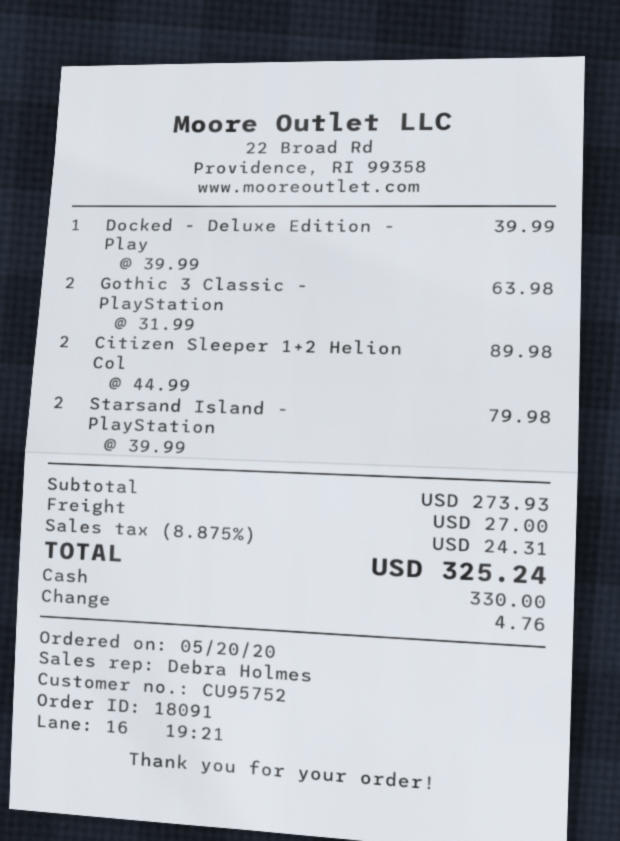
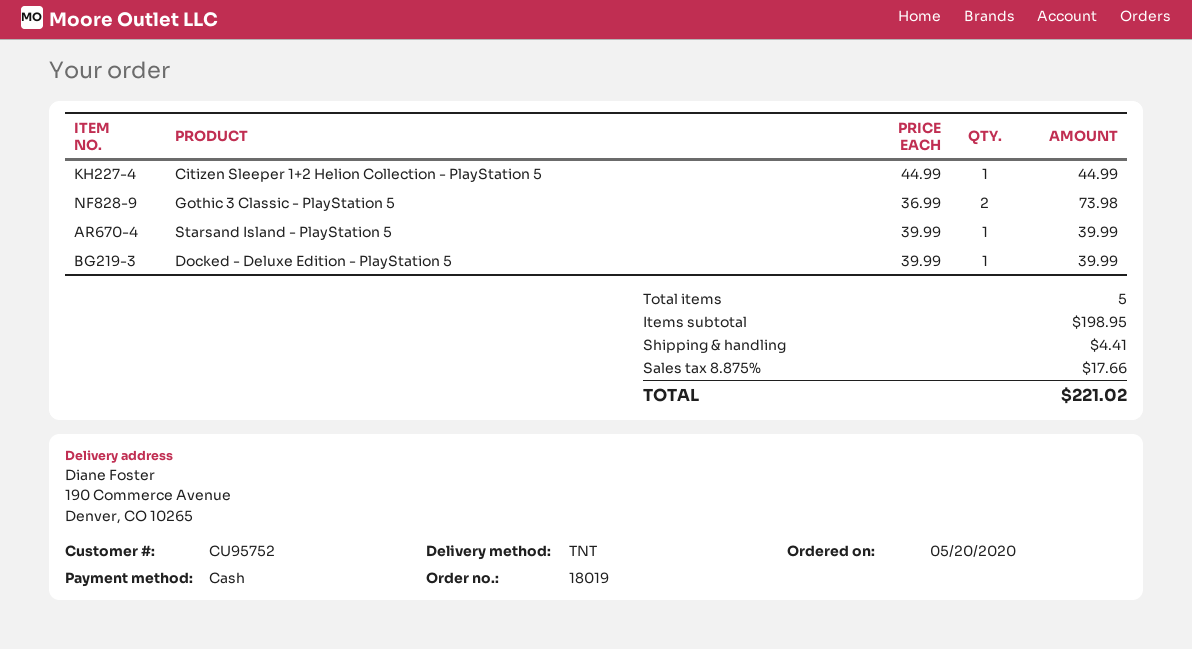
order number: 18091 -> 18019
Gothic 3 Classic - PlayStation: 2 x 31.99 = 63.98 -> 2 x 36.99 = 73.98
Citizen Sleeper 1+2 Helion Col: 2 x 44.99 = 89.98 -> 1 x 44.99 = 44.99
Starsand Island - PlayStation: 2 x 39.99 = 79.98 -> 1 x 39.99 = 39.99
subtotal: 273.93 -> 198.95
shipping: 27.00 -> 4.41
tax: 8.875% = 24.31 -> 8.875% = 17.66
total: 325.24 -> 221.02

